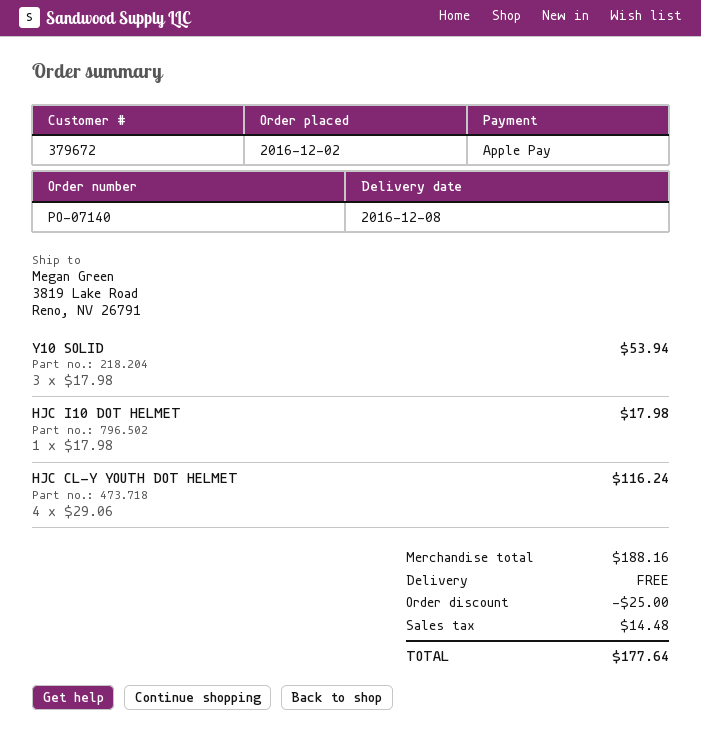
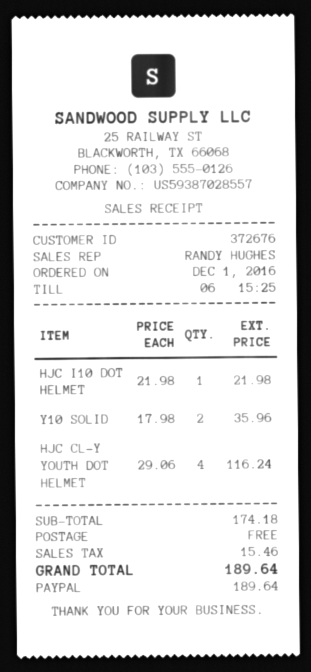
order date: 2016-12-02 -> 2016-12-01
customer number: 379672 -> 372676
payment method: Apple Pay -> PayPal
Y10 SOLID: 3 x 17.98 = 53.94 -> 2 x 17.98 = 35.96
HJC I10 DOT HELMET: 1 x 17.98 = 17.98 -> 1 x 21.98 = 21.98
subtotal: 188.16 -> 174.18
discount: 25.00 -> none
tax: 14.48 -> 15.46
total: 177.64 -> 189.64

